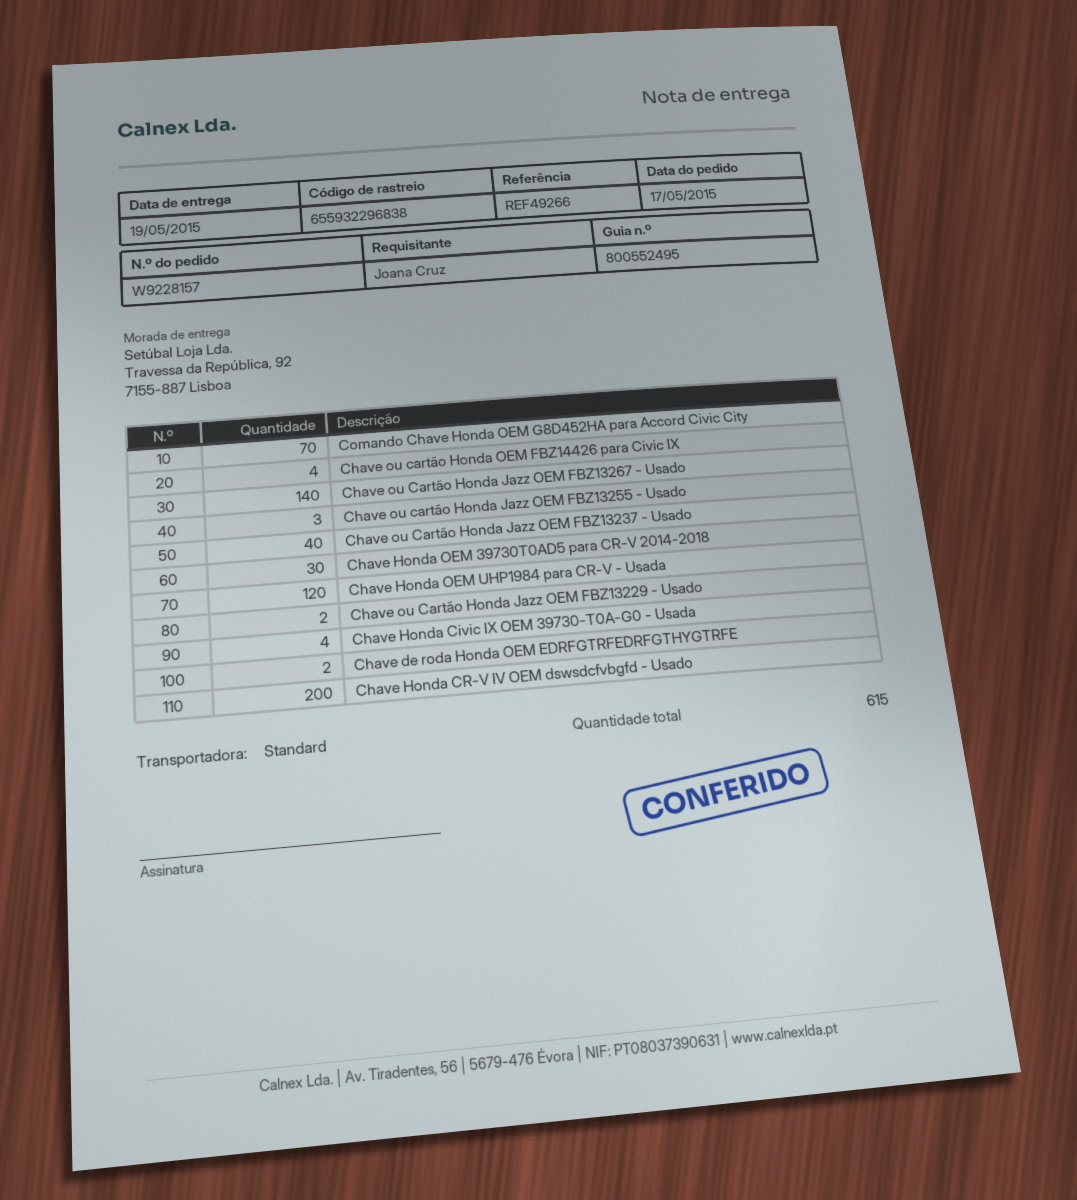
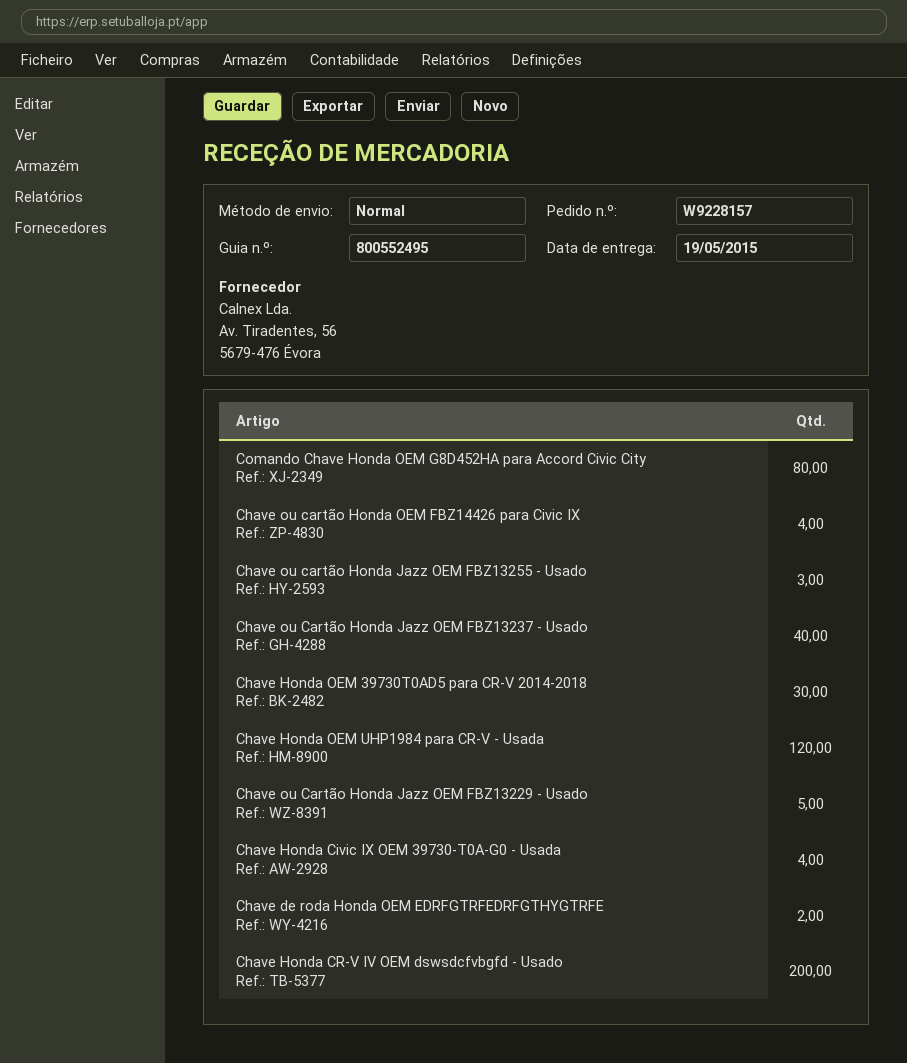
Comando Chave Honda OEM G8D452HA para Accord Civic City: 70 -> 80
Chave ou Cartão Honda Jazz OEM FBZ13267 - Usado: 140 -> none
Chave ou Cartão Honda Jazz OEM FBZ13229 - Usado: 2 -> 5

